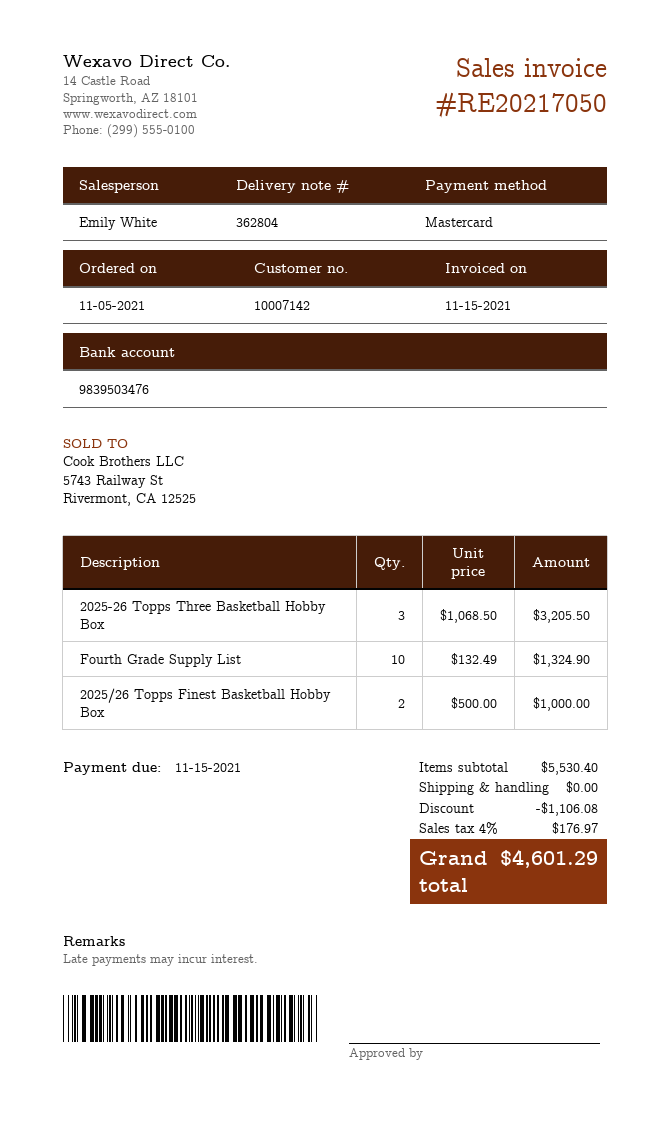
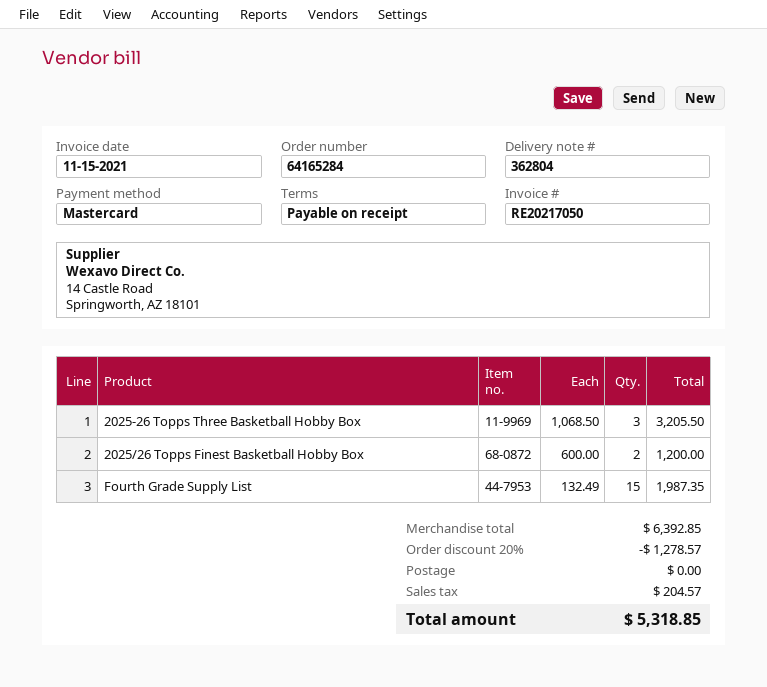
Fourth Grade Supply List: 10 x 132.49 = 1324.90 -> 15 x 132.49 = 1987.35
2025/26 Topps Finest Basketball Hobby Box: 2 x 500.00 = 1000.00 -> 2 x 600.00 = 1200.00
subtotal: 5530.40 -> 6392.85
discount: 1106.08 -> 1278.57
tax: 176.97 -> 204.57
total: 4601.29 -> 5318.85

